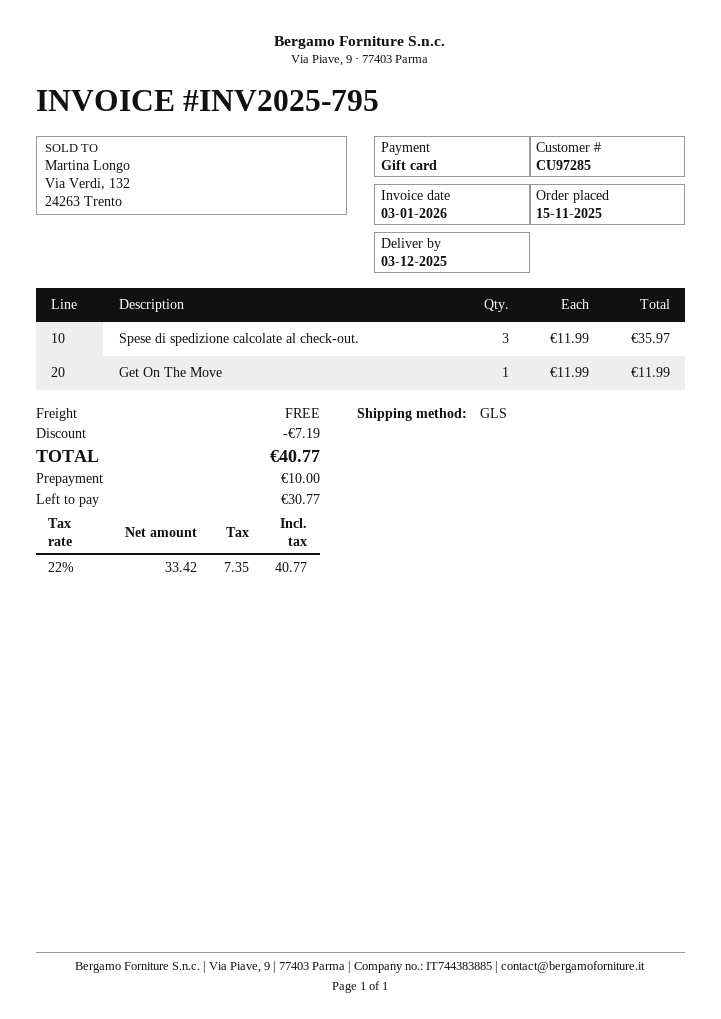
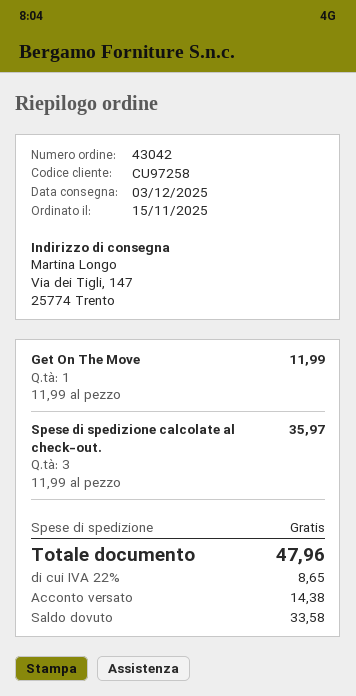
customer number: CU97285 -> CU97258
discount: 7.19 -> none
tax: 22% = 7.35 -> 22% = 8.65
total: 40.77 -> 47.96
deposit: 10.00 -> 14.38
balance: 30.77 -> 33.58

